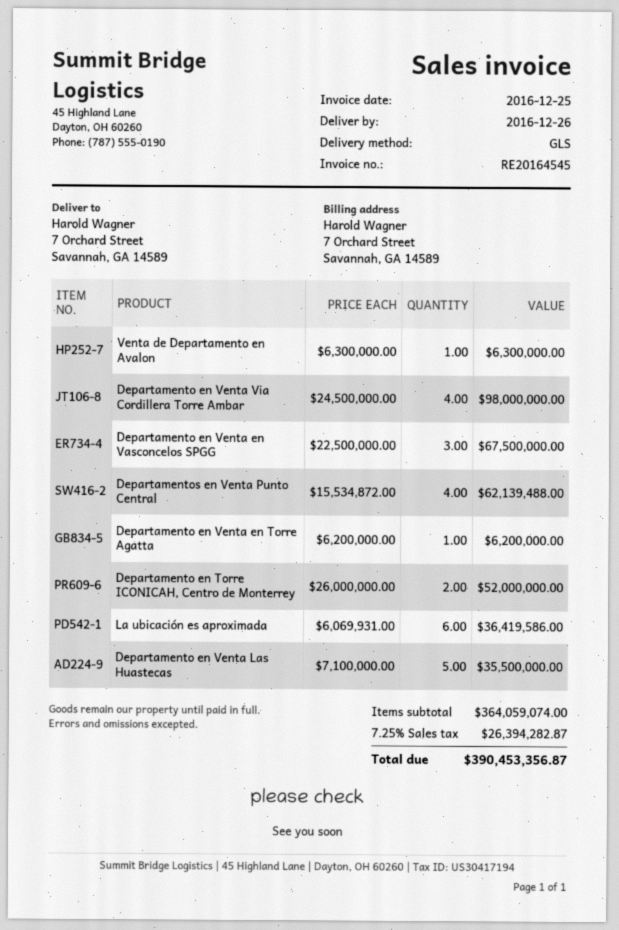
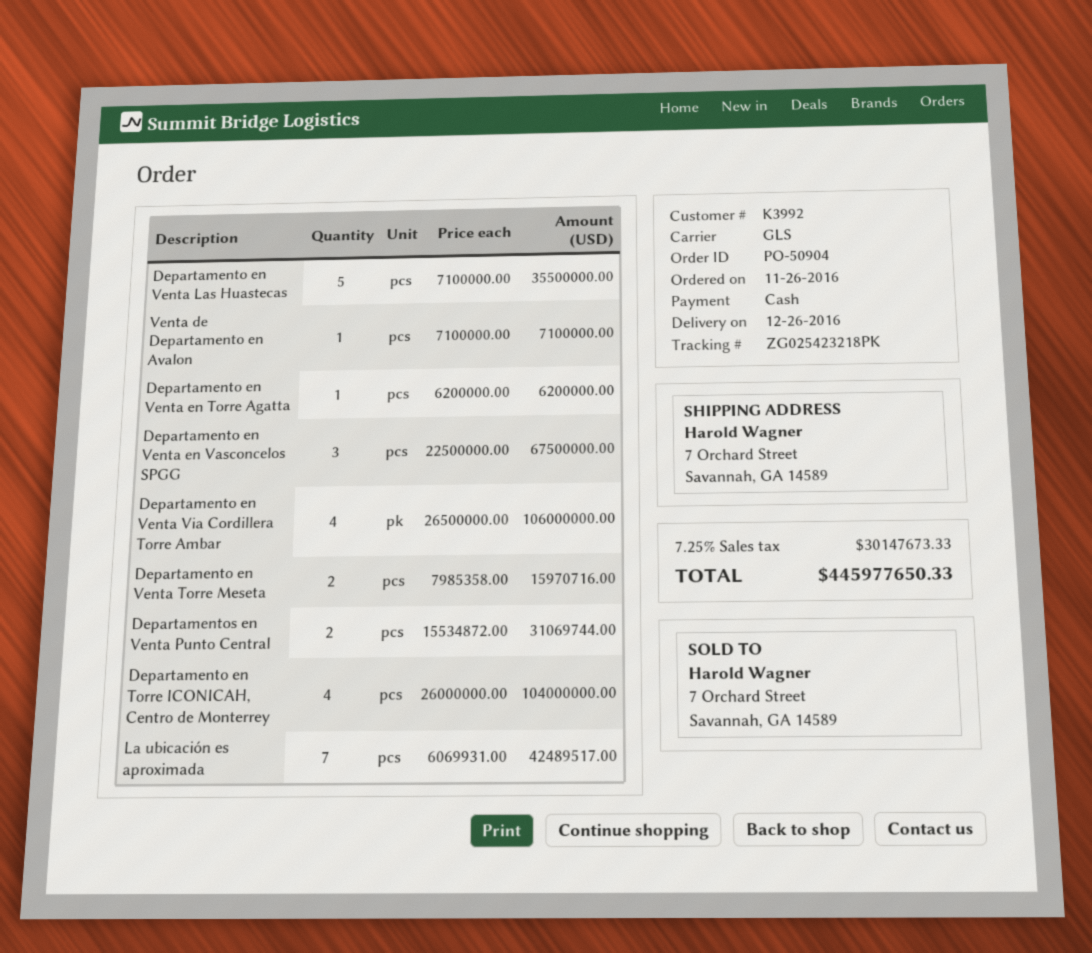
Venta de Departamento en Avalon: 1 x 6300000.00 = 6300000.00 -> 1 x 7100000.00 = 7100000.00
Departamento en Venta Via Cordillera Torre Ambar: 4 x 24500000.00 = 98000000.00 -> 4 x 26500000.00 = 106000000.00
Departamentos en Venta Punto Central: 4 x 15534872.00 = 62139488.00 -> 2 x 15534872.00 = 31069744.00
Departamento en Torre ICONICAH, Centro de Monterrey: 2 x 26000000.00 = 52000000.00 -> 4 x 26000000.00 = 104000000.00
La ubicación es aproximada: 6 x 6069931.00 = 36419586.00 -> 7 x 6069931.00 = 42489517.00
Departamento en Venta Torre Meseta: none -> 2 x 7985358.00 = 15970716.00
tax: 7.25% = 26394282.87 -> 7.25% = 30147673.33
total: 390453356.87 -> 445977650.33

